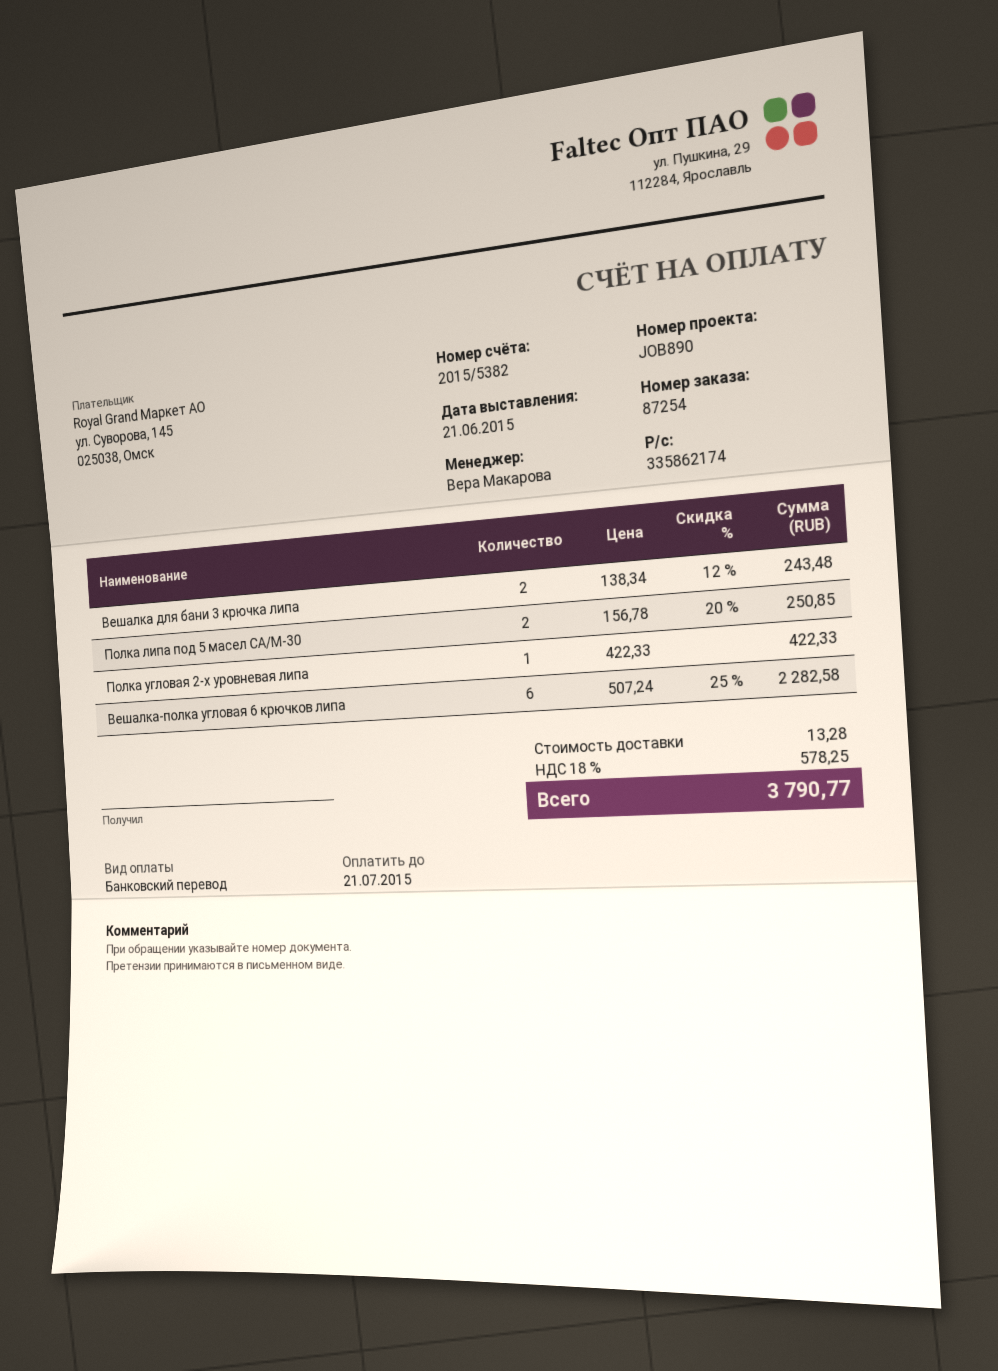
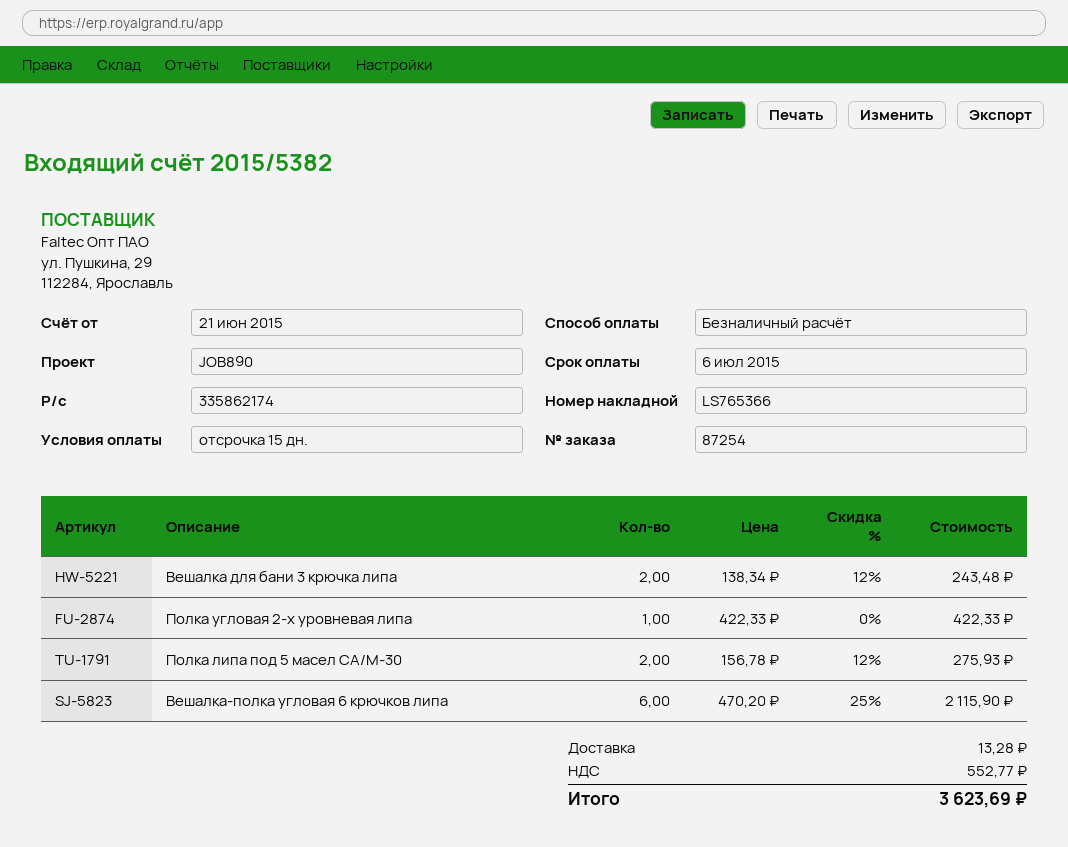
due date: 2015-07-21 -> 2015-07-06
Полка липа под 5 масел СА/М-30: 2 x 156.78 - 20% = 250.85 -> 2 x 156.78 - 12% = 275.93
Вешалка-полка угловая 6 крючков липа: 6 x 507.24 - 25% = 2282.58 -> 6 x 470.20 - 25% = 2115.90
tax: 578.25 -> 552.77
total: 3790.77 -> 3623.69

